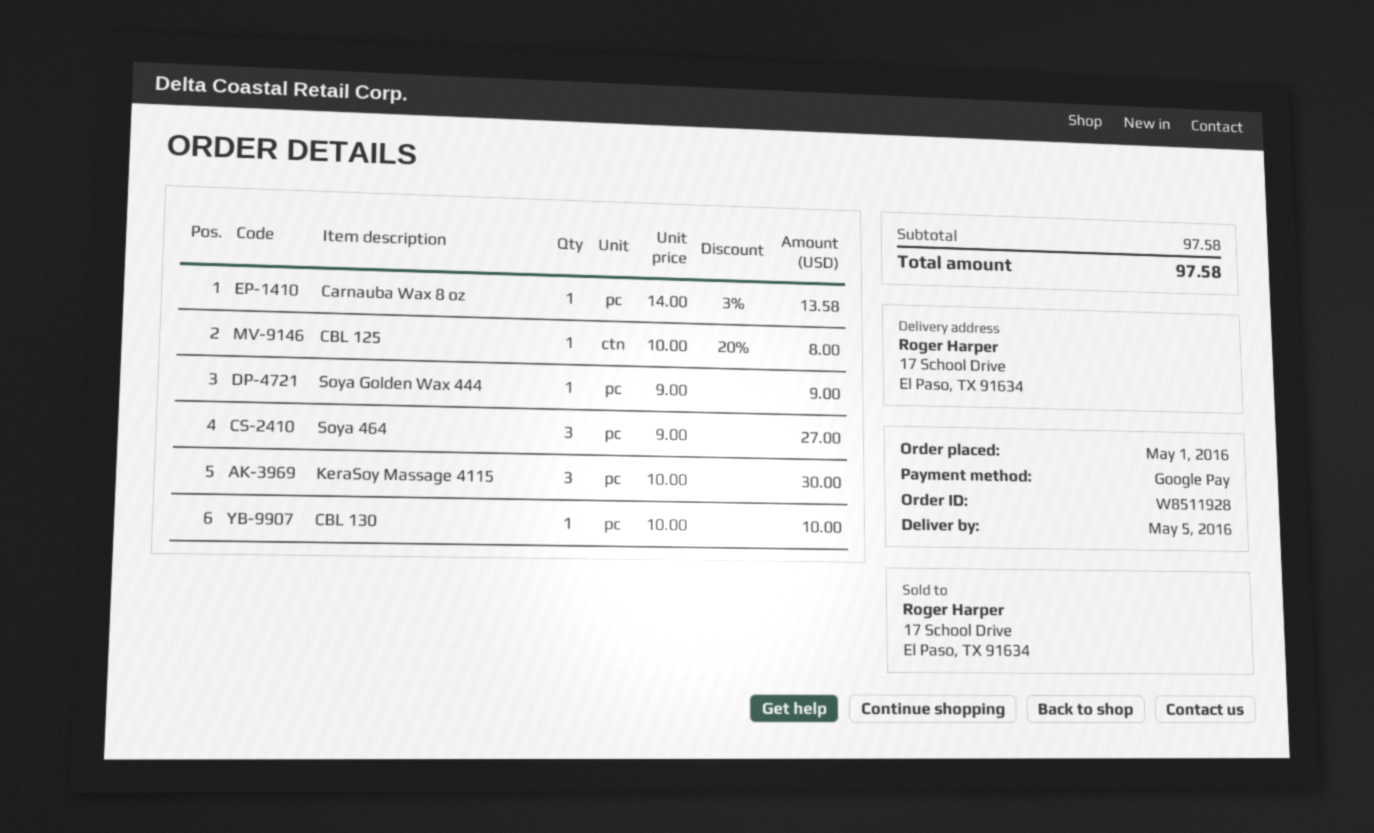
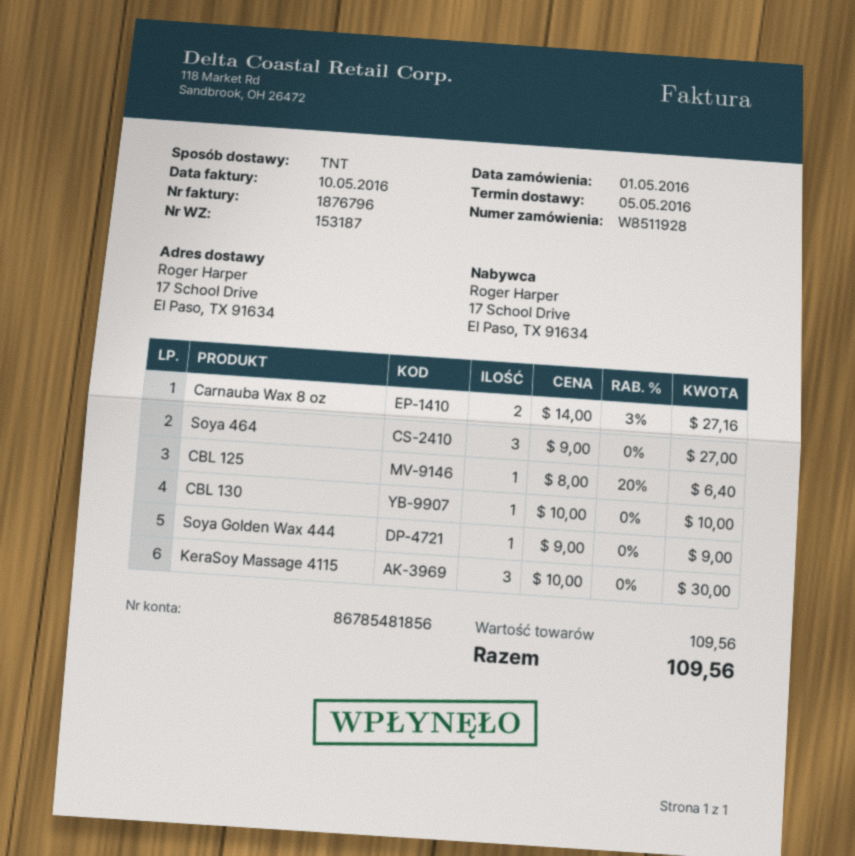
Carnauba Wax 8 oz: 1 x 14.00 - 3% = 13.58 -> 2 x 14.00 - 3% = 27.16
CBL 125: 1 x 10.00 - 20% = 8.00 -> 1 x 8.00 - 20% = 6.40
subtotal: 97.58 -> 109.56
total: 97.58 -> 109.56

